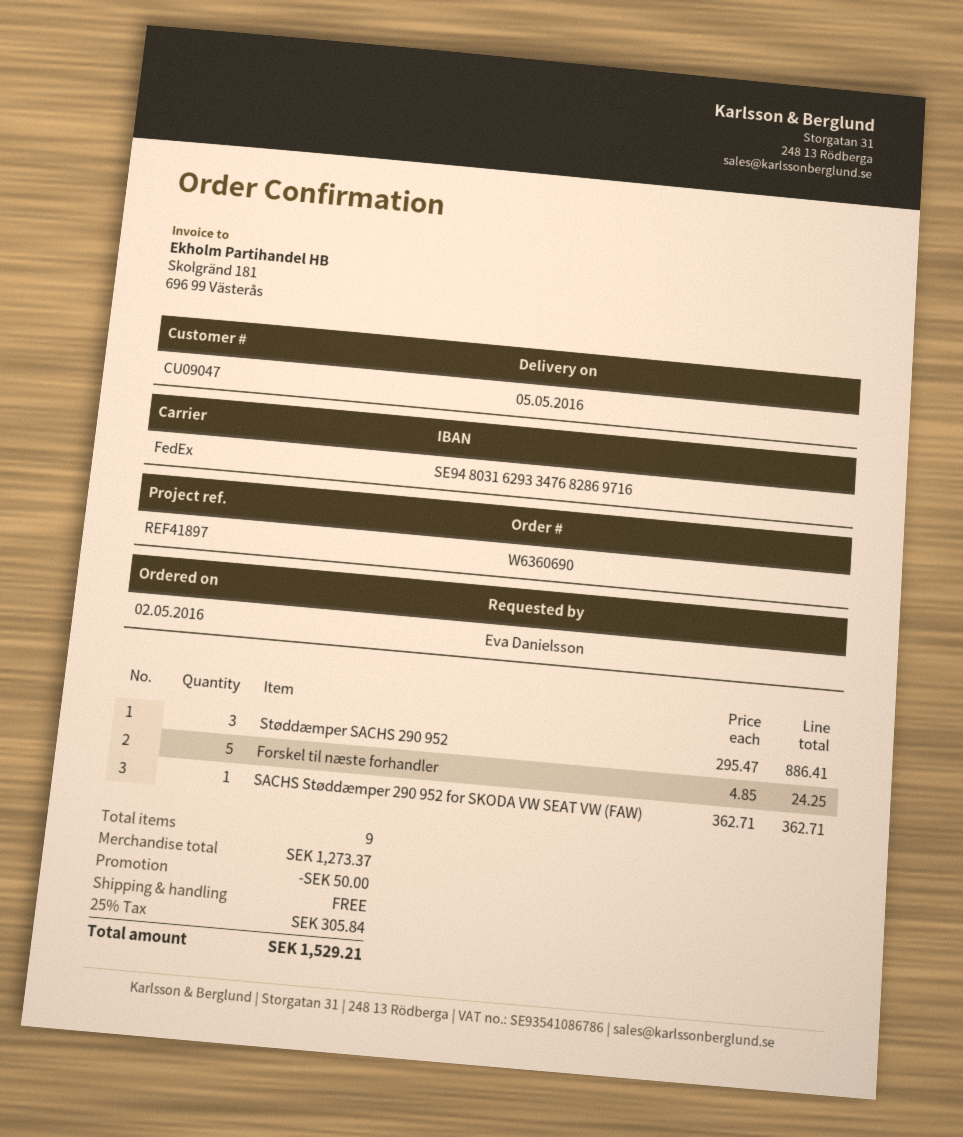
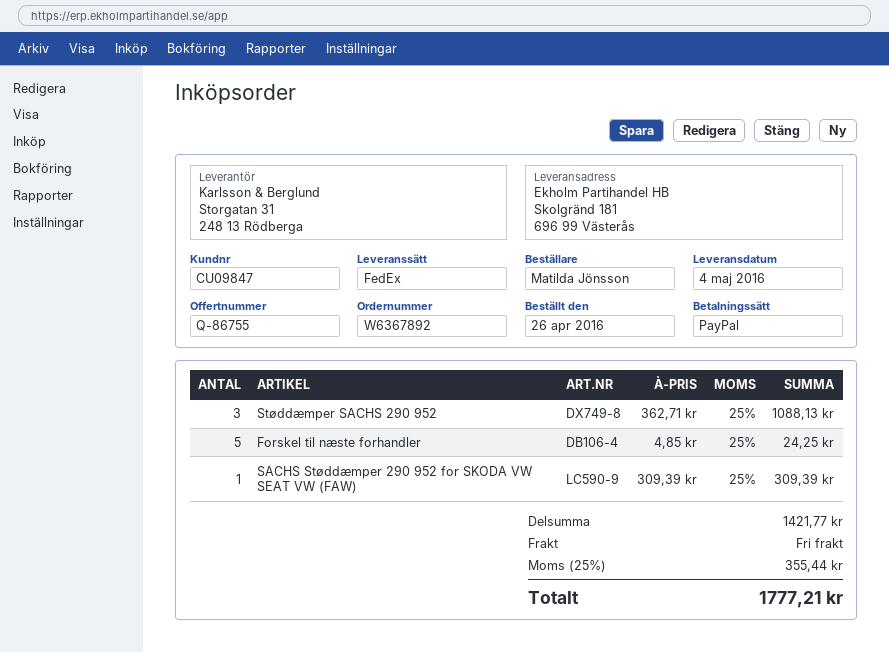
order number: W6360690 -> W6367892
order date: 2016-05-02 -> 2016-04-26
delivery date: 2016-05-05 -> 2016-05-04
customer number: CU09047 -> CU09847
ordered by: Eva Danielsson -> Matilda Jönsson
Støddæmper SACHS 290 952: 3 x 295.47 = 886.41 -> 3 x 362.71 = 1088.13
SACHS Støddæmper 290 952 for SKODA VW SEAT VW (FAW): 1 x 362.71 = 362.71 -> 1 x 309.39 = 309.39
subtotal: 1273.37 -> 1421.77
discount: 50.00 -> none
tax: 25% = 305.84 -> 25% = 355.44
total: 1529.21 -> 1777.21

